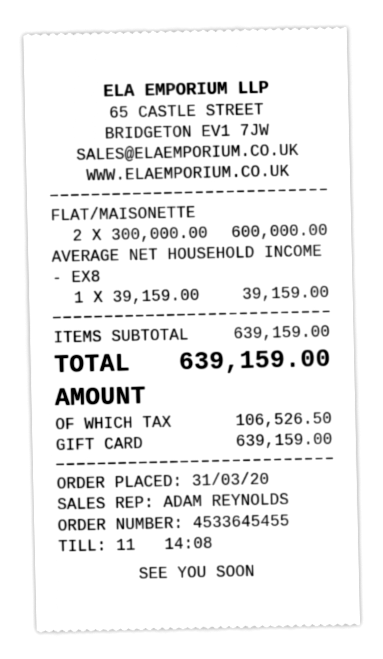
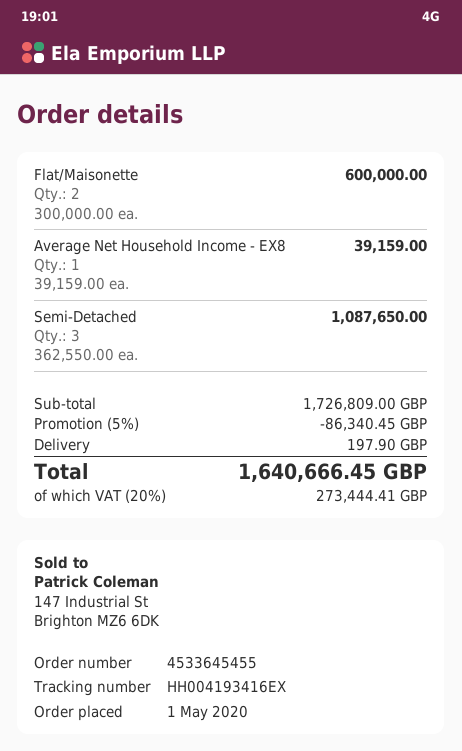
order date: 2020-03-31 -> 2020-05-01
Semi-Detached: none -> 3 x 362550.00 = 1087650.00
subtotal: 639159.00 -> 1726809.00
discount: none -> 5% = 86340.45
shipping: none -> 197.90
tax: 106526.50 -> 273444.41
total: 639159.00 -> 1640666.45

